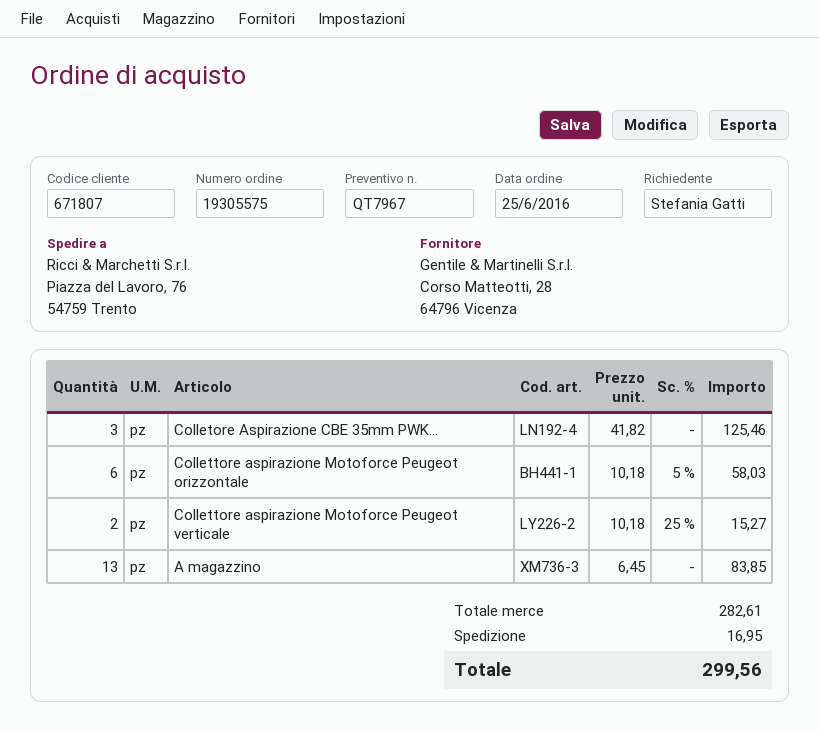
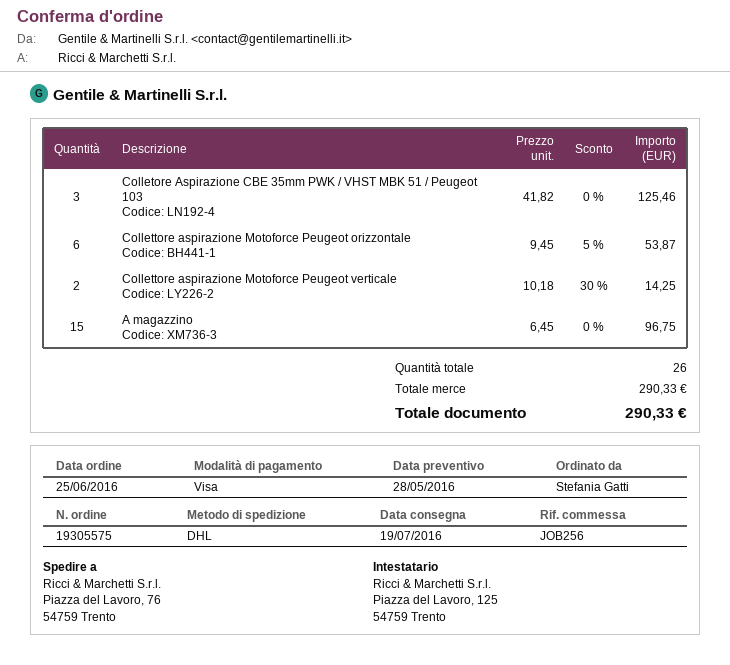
Collettore aspirazione Motoforce Peugeot orizzontale: 6 x 10.18 - 5% = 58.03 -> 6 x 9.45 - 5% = 53.87
Collettore aspirazione Motoforce Peugeot verticale: 2 x 10.18 - 25% = 15.27 -> 2 x 10.18 - 30% = 14.25
A magazzino: 13 x 6.45 = 83.85 -> 15 x 6.45 = 96.75
subtotal: 282.61 -> 290.33
shipping: 16.95 -> none
total: 299.56 -> 290.33

